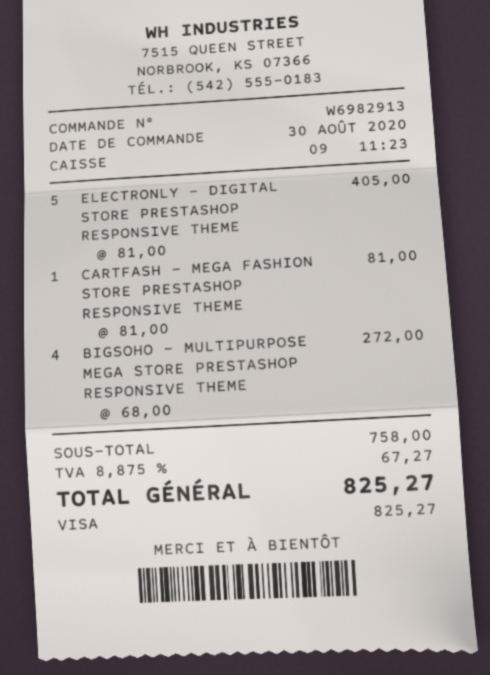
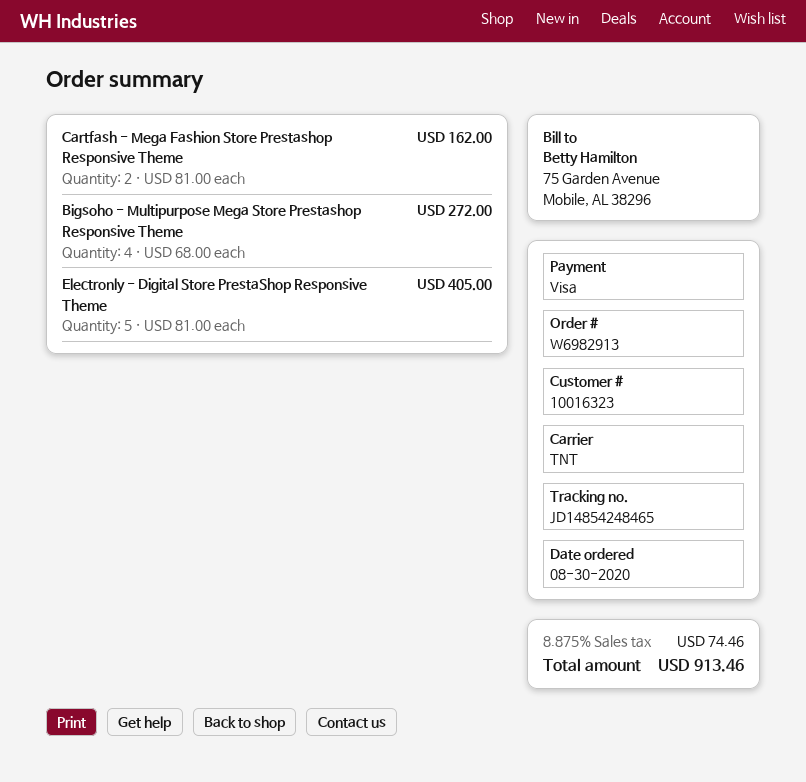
CARTFASH - MEGA FASHION STORE PRESTASHOP RESPONSIVE THEME: 1 x 81.00 = 81.00 -> 2 x 81.00 = 162.00
tax: 8.875% = 67.27 -> 8.875% = 74.46
total: 825.27 -> 913.46

